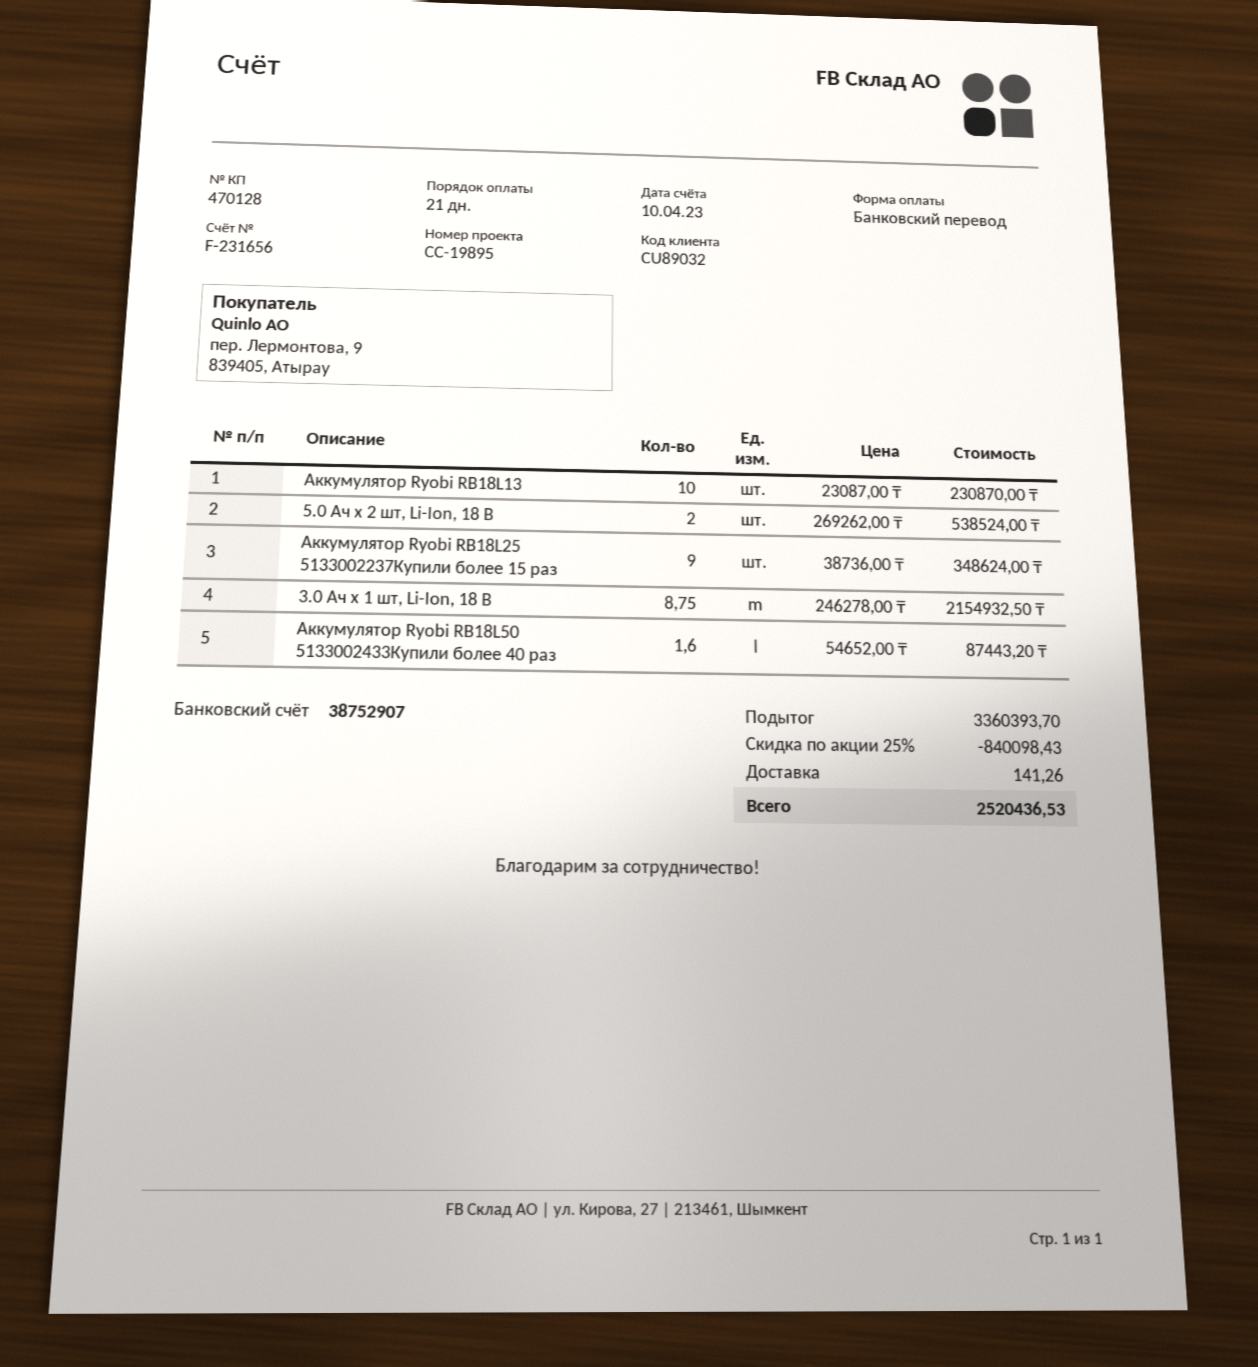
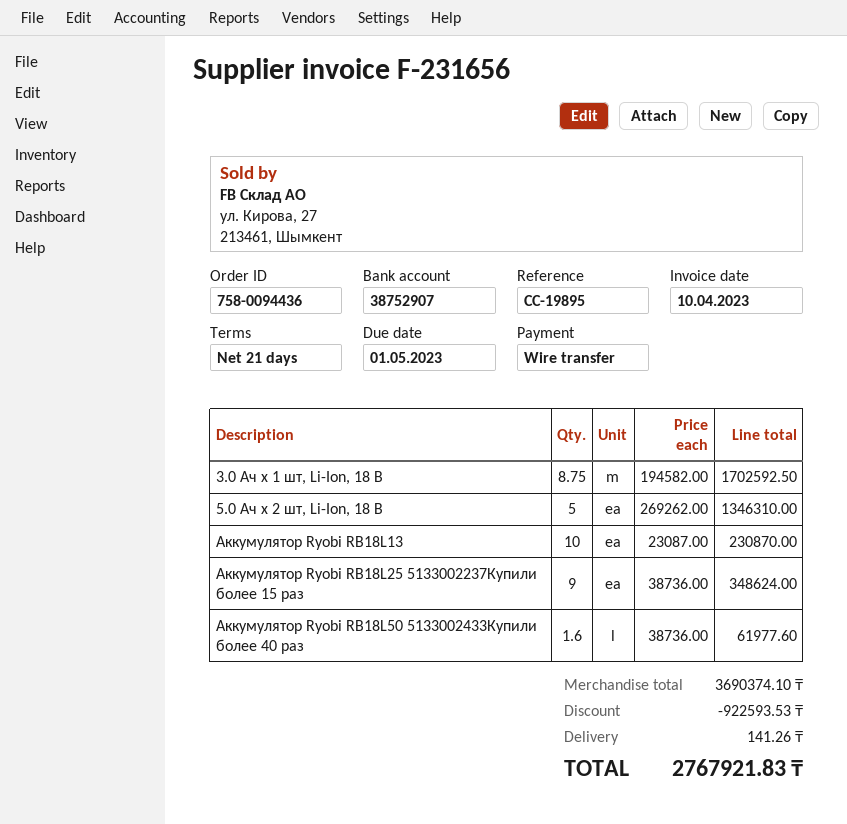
5.0 Ач x 2 шт, Li-Ion, 18 В: 2 x 269262.00 = 538524.00 -> 5 x 269262.00 = 1346310.00
3.0 Ач x 1 шт, Li-Ion, 18 В: 8.75 x 246278.00 = 2154932.50 -> 8.75 x 194582.00 = 1702592.50
Аккумулятор Ryobi RB18L50 5133002433Купили более 40 раз: 1.6 x 54652.00 = 87443.20 -> 1.6 x 38736.00 = 61977.60
subtotal: 3360393.70 -> 3690374.10
discount: 840098.43 -> 922593.53
total: 2520436.53 -> 2767921.83

